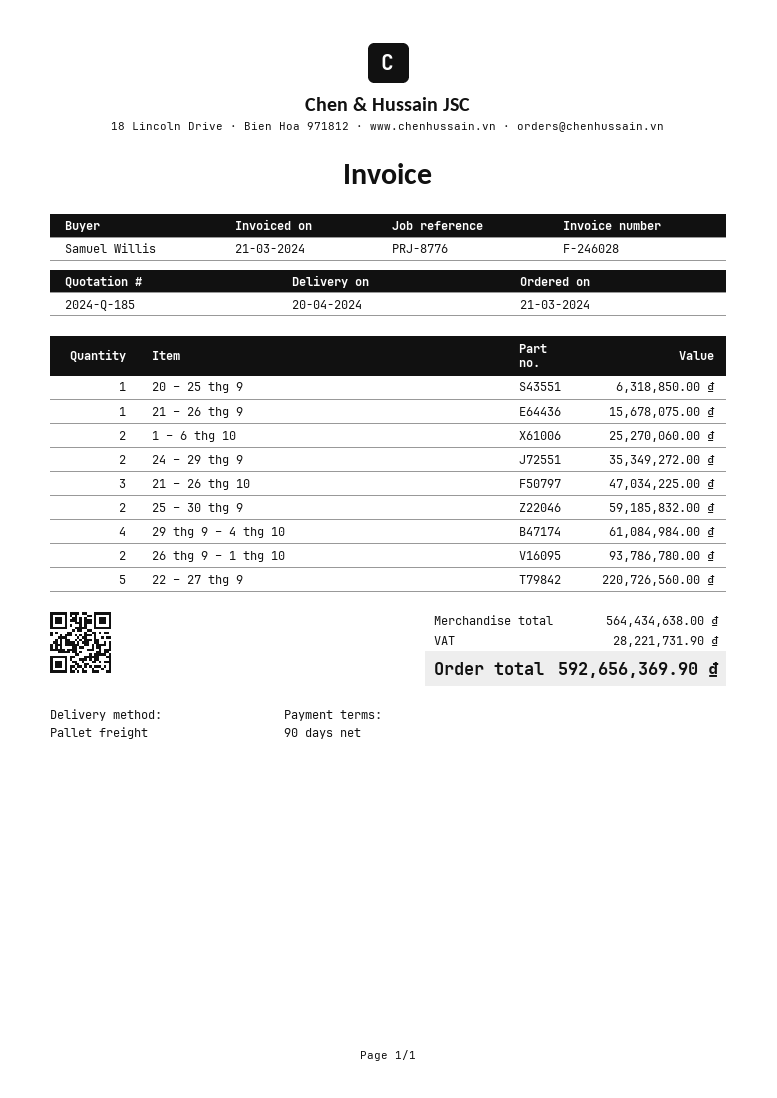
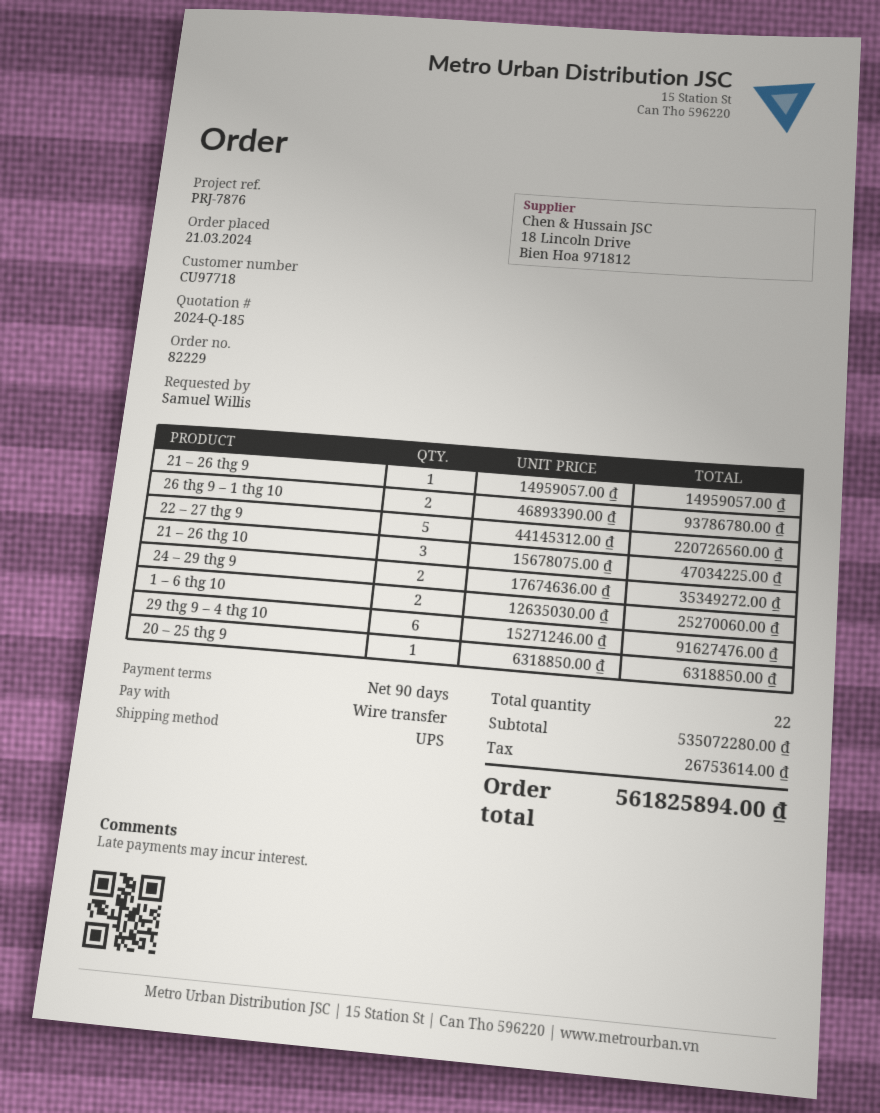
reference: PRJ-8776 -> PRJ-7876
shipping method: pallet freight -> UPS
21 – 26 thg 9: 1 for 15678075.00 -> 1 for 14959057.00
25 – 30 thg 9: 2 for 59185832.00 -> none
29 thg 9 – 4 thg 10: 4 for 61084984.00 -> 6 for 91627476.00
subtotal: 564434638.00 -> 535072280.00
tax: 28221731.90 -> 26753614.00
total: 592656369.90 -> 561825894.00

